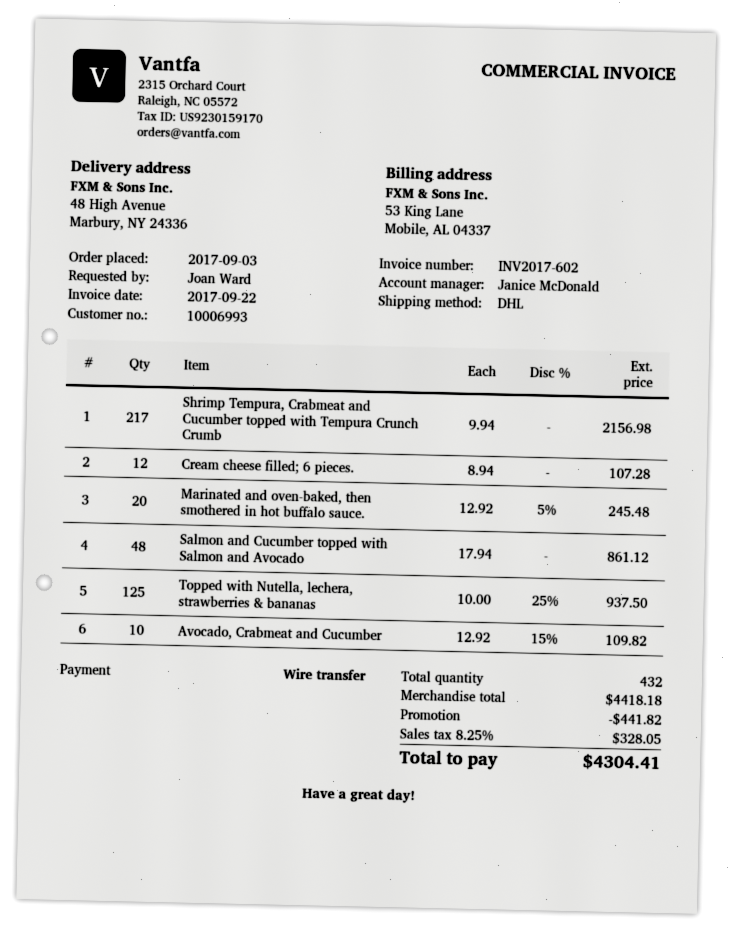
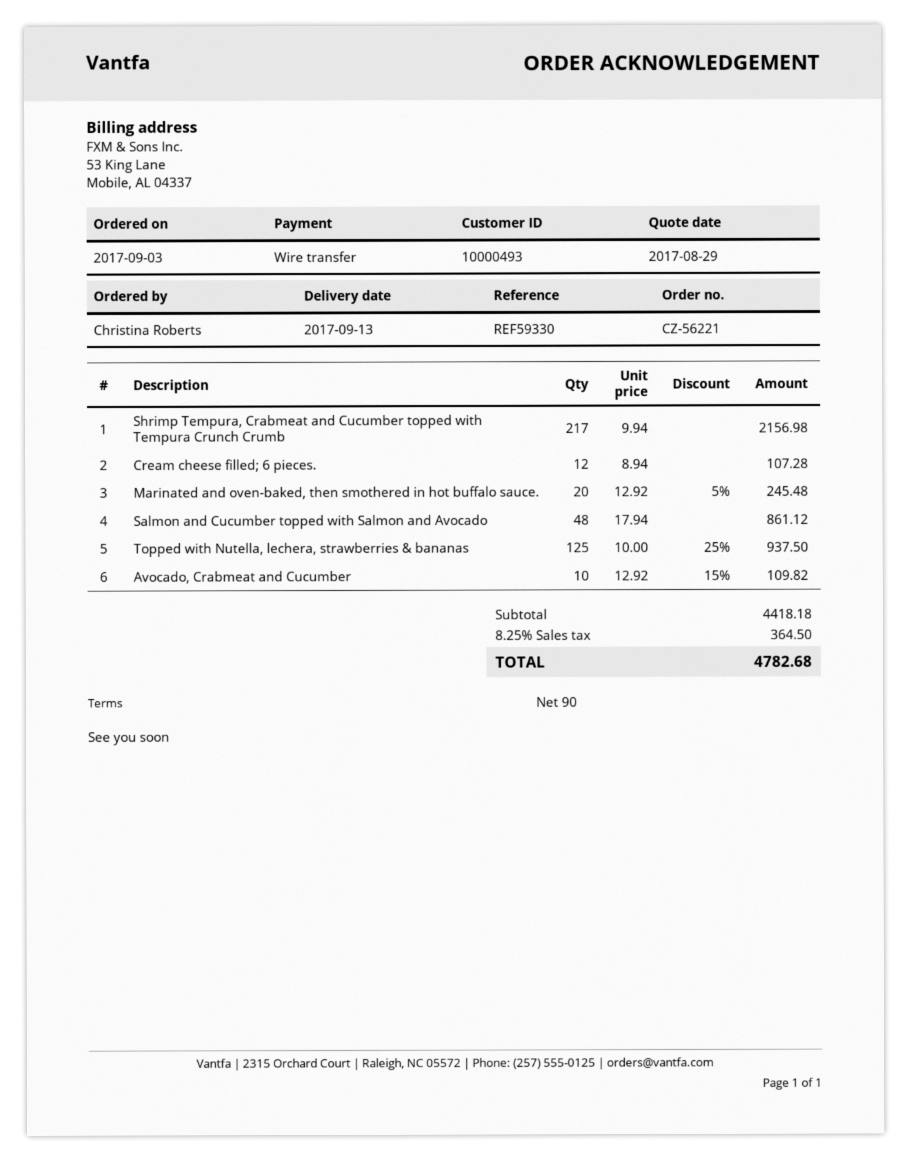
customer number: 10006993 -> 10000493
ordered by: Joan Ward -> Christina Roberts
discount: 441.82 -> none
tax: 8.25% = 328.05 -> 8.25% = 364.50
total: 4304.41 -> 4782.68

